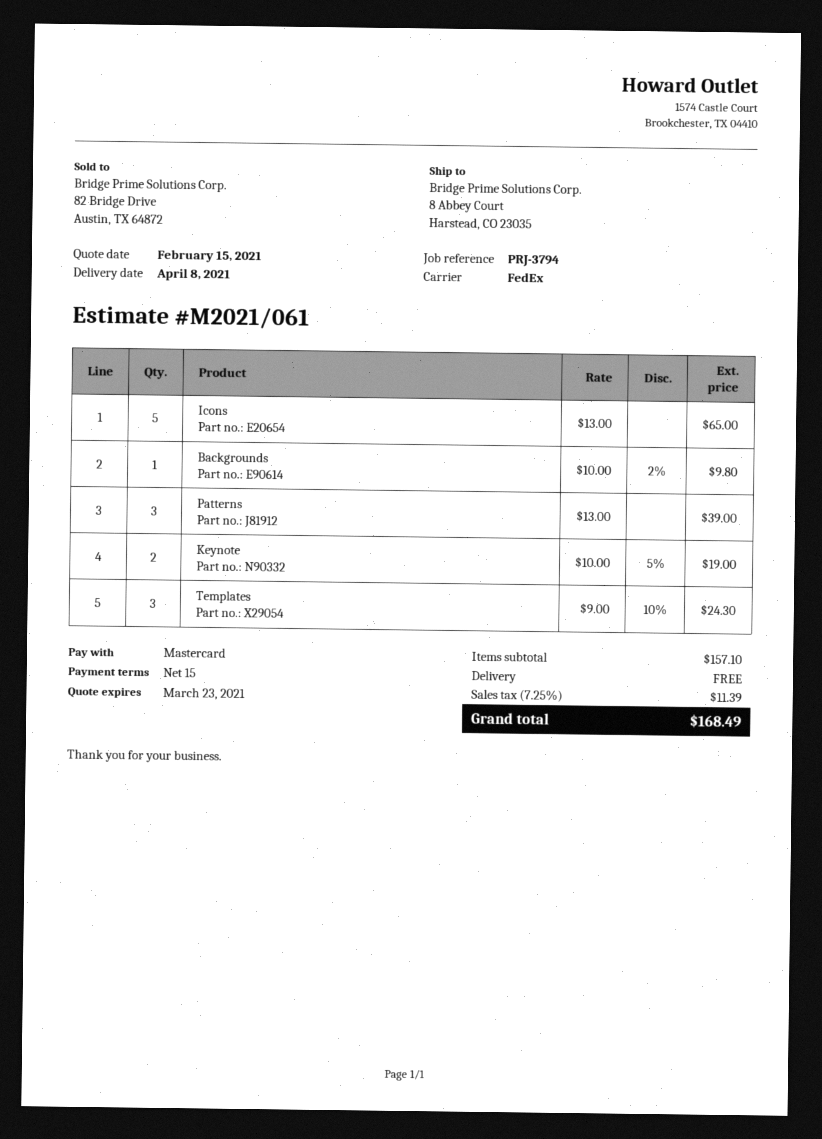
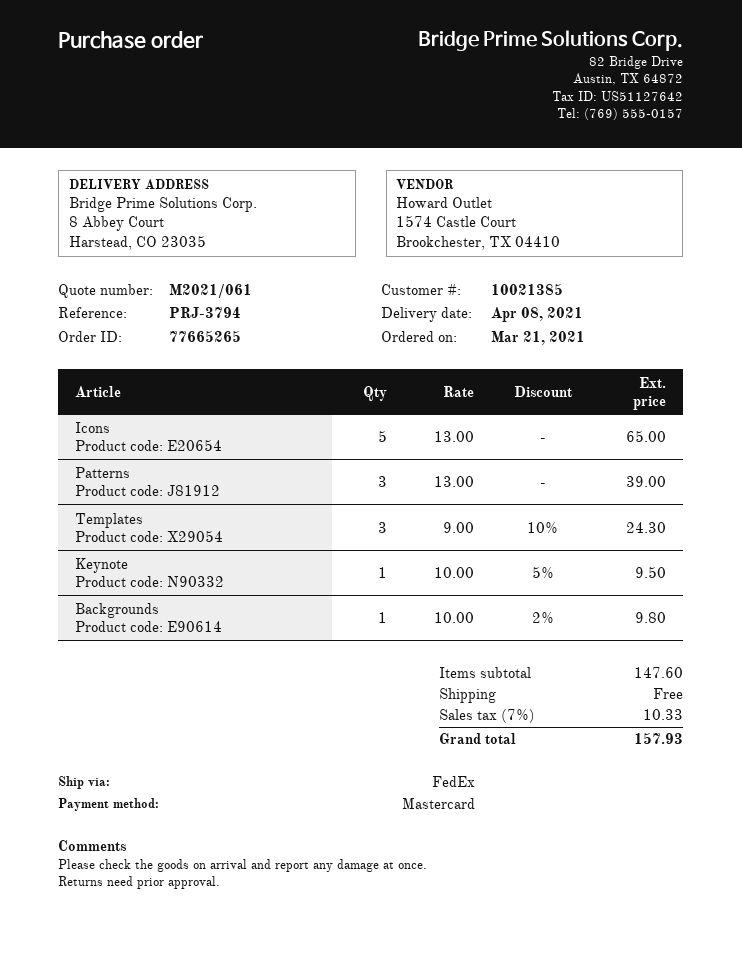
Keynote: 2 x 10.00 - 5% = 19.00 -> 1 x 10.00 - 5% = 9.50
subtotal: 157.10 -> 147.60
tax: 7.25% = 11.39 -> 7% = 10.33
total: 168.49 -> 157.93

